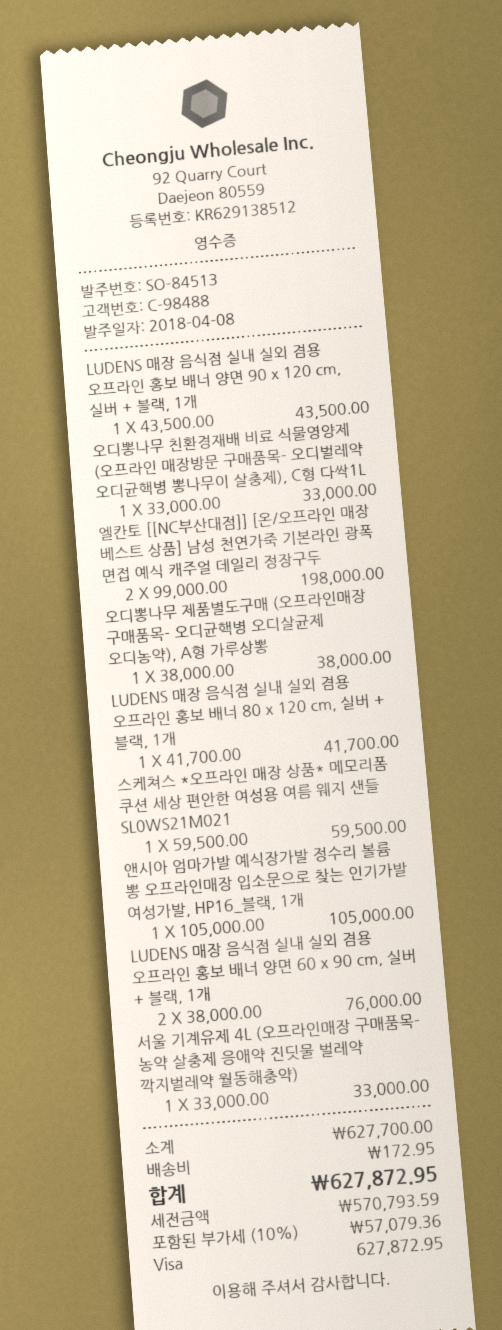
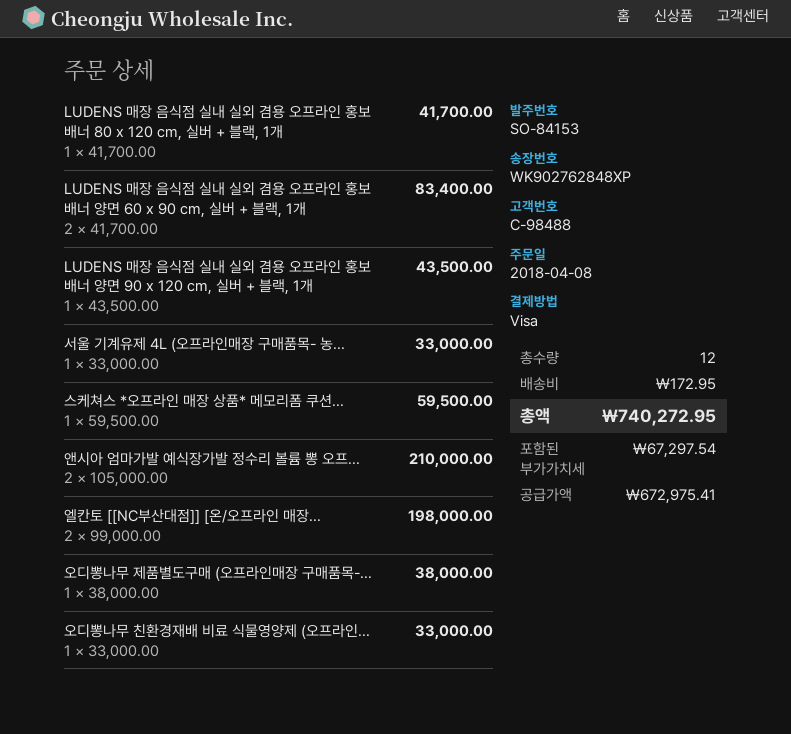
order number: SO-84513 -> SO-84153
앤시아 엄마가발 예식장가발 정수리 볼륨 뽕 오프라인매장 입소문으로 찾는 인기가발 여성가발, HP16_블랙, 1개: 1 x 105000.00 = 105000.00 -> 2 x 105000.00 = 210000.00
LUDENS 매장 음식점 실내 실외 겸용 오프라인 홍보 배너 양면 60 x 90 cm, 실버 + 블랙, 1개: 2 x 38000.00 = 76000.00 -> 2 x 41700.00 = 83400.00
net: 570793.59 -> 672975.41
tax: 57079.36 -> 67297.54
total: 627872.95 -> 740272.95

